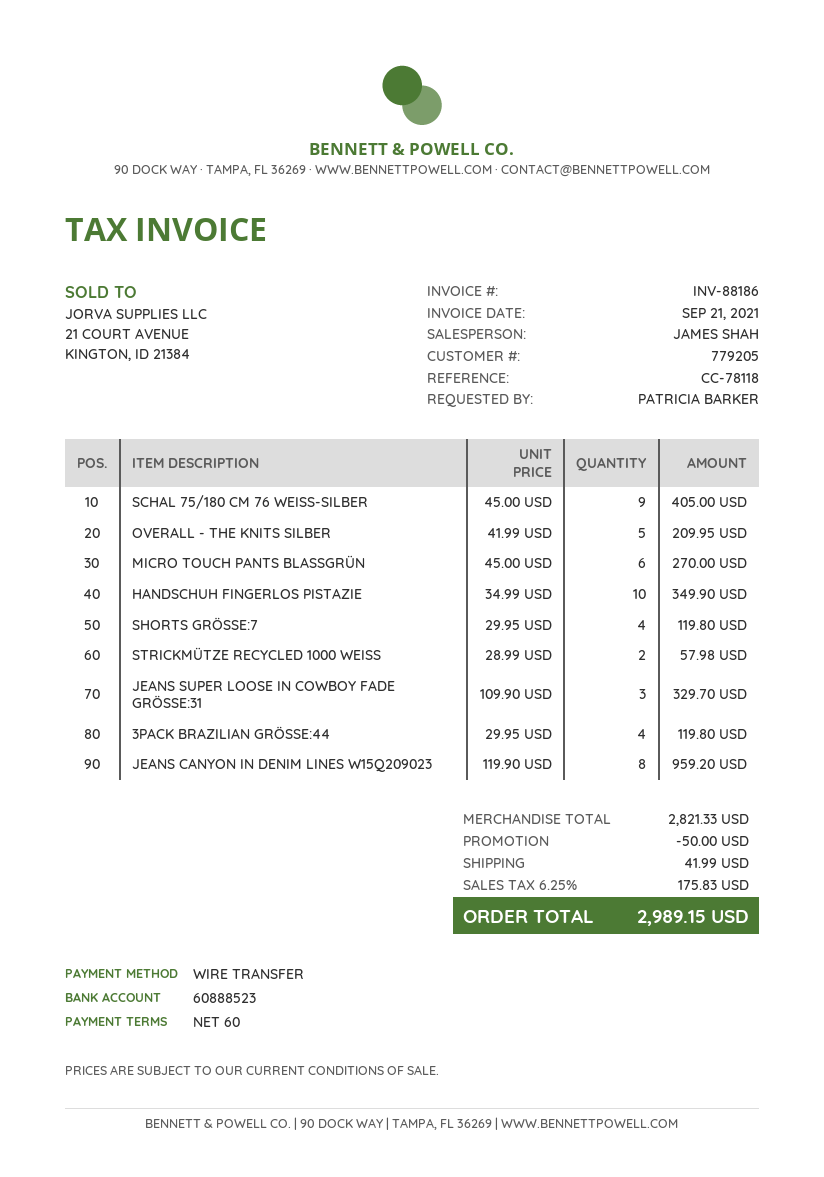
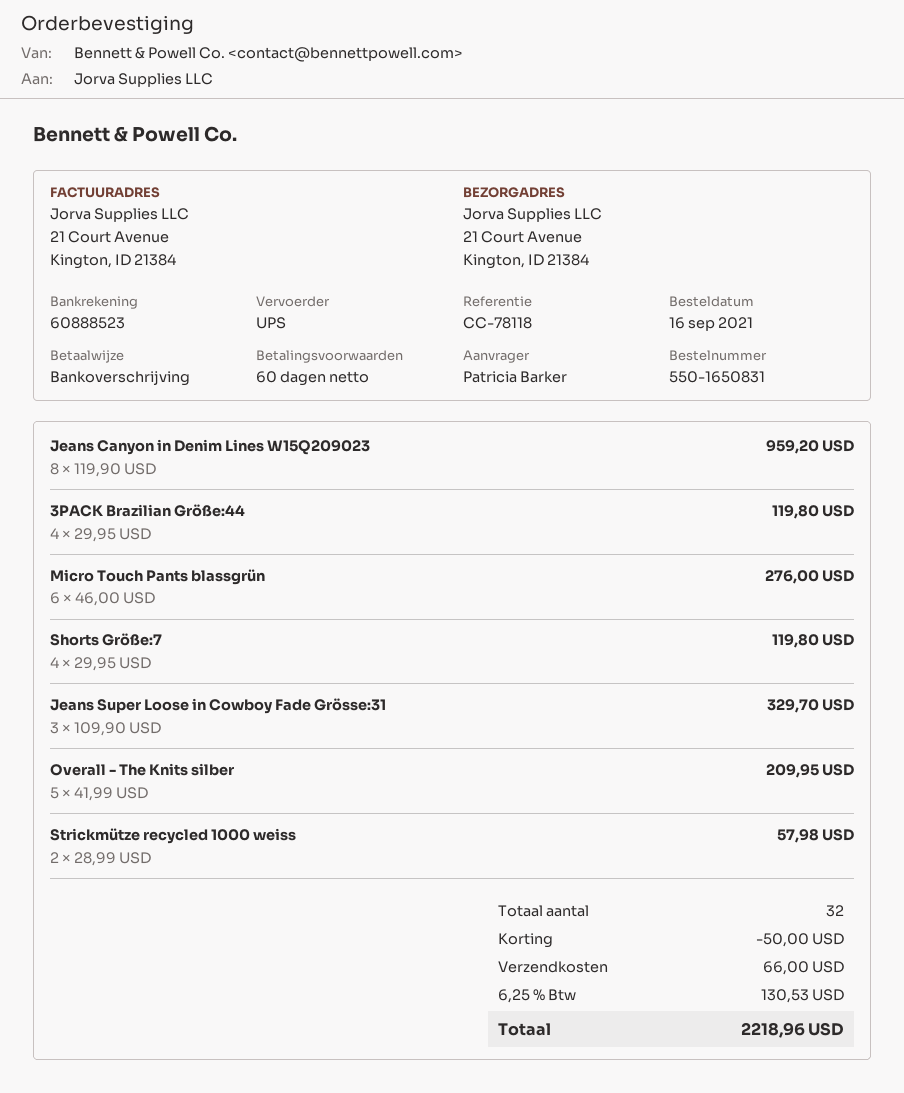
SCHAL 75/180 CM 76 WEISS-SILBER: 9 x 45.00 = 405.00 -> none
MICRO TOUCH PANTS BLASSGRÜN: 6 x 45.00 = 270.00 -> 6 x 46.00 = 276.00
HANDSCHUH FINGERLOS PISTAZIE: 10 x 34.99 = 349.90 -> none
shipping: 41.99 -> 66.00
tax: 6.25% = 175.83 -> 6.25% = 130.53
total: 2989.15 -> 2218.96

